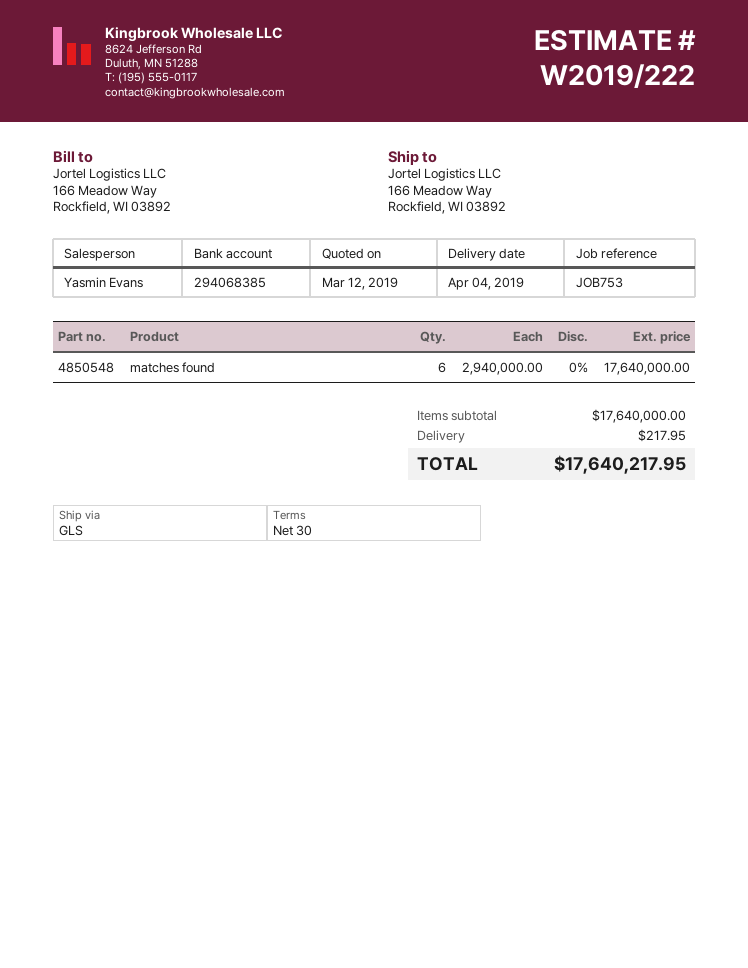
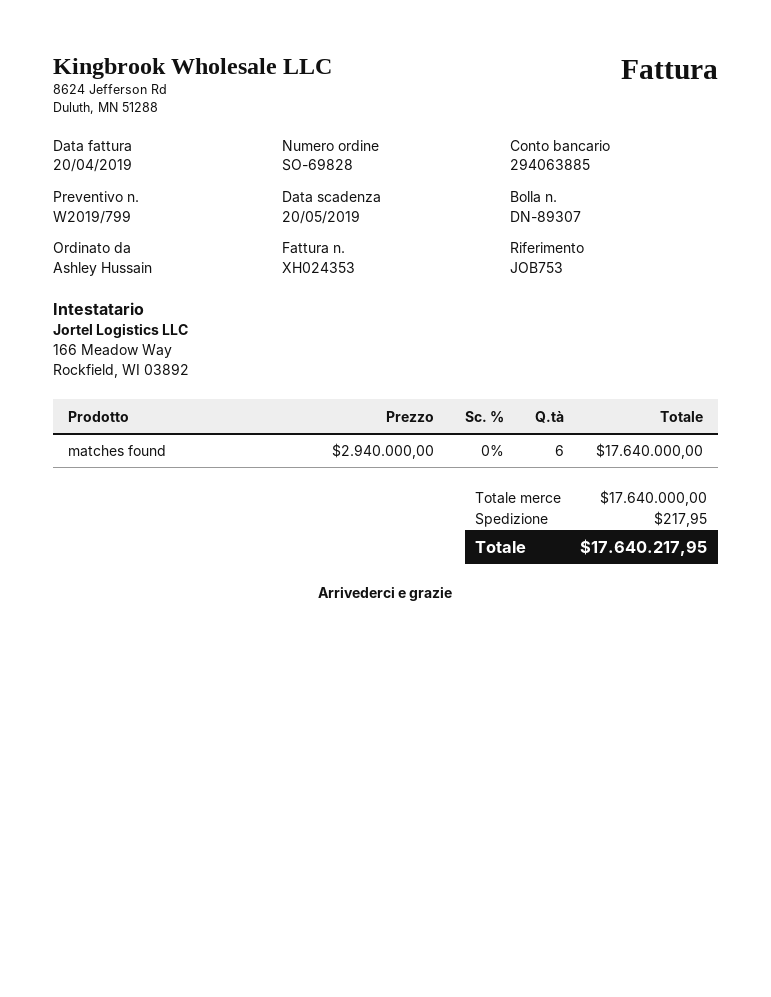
quote number: W2019/222 -> W2019/799
bank account: 294068385 -> 294063885

